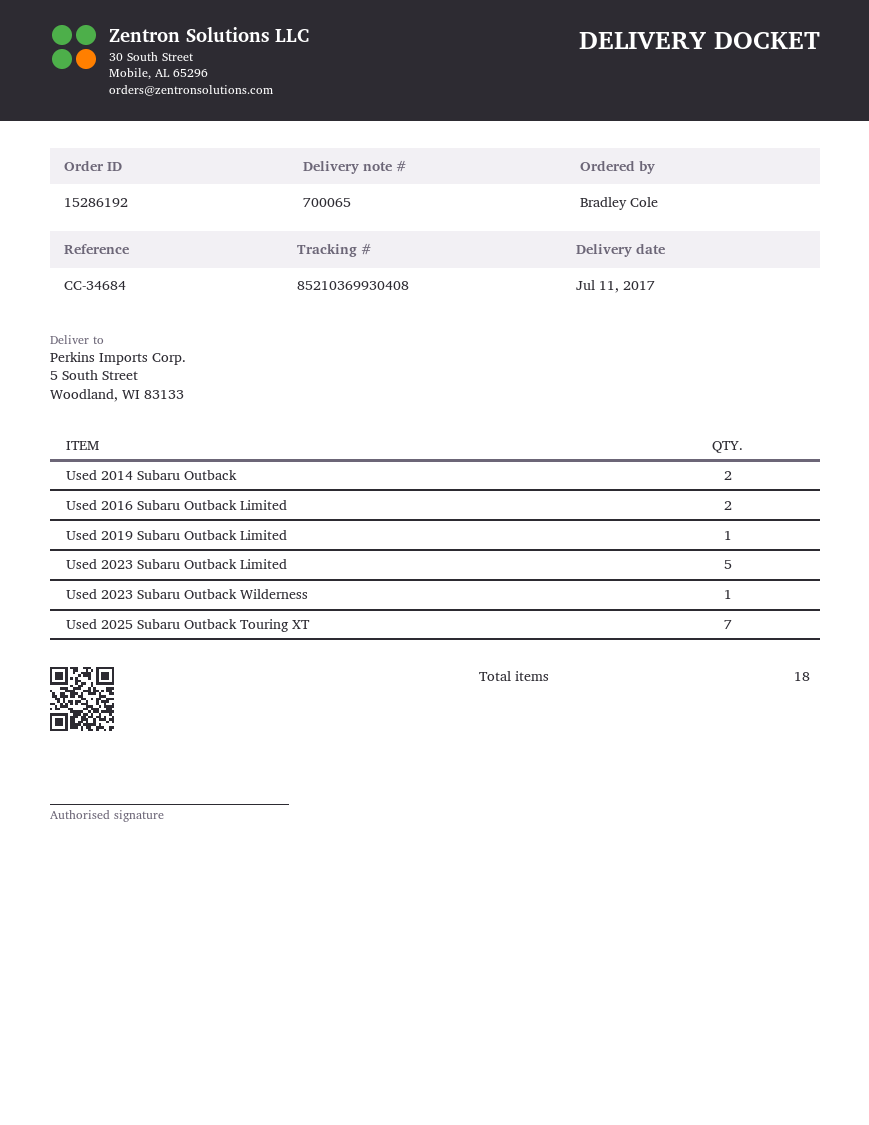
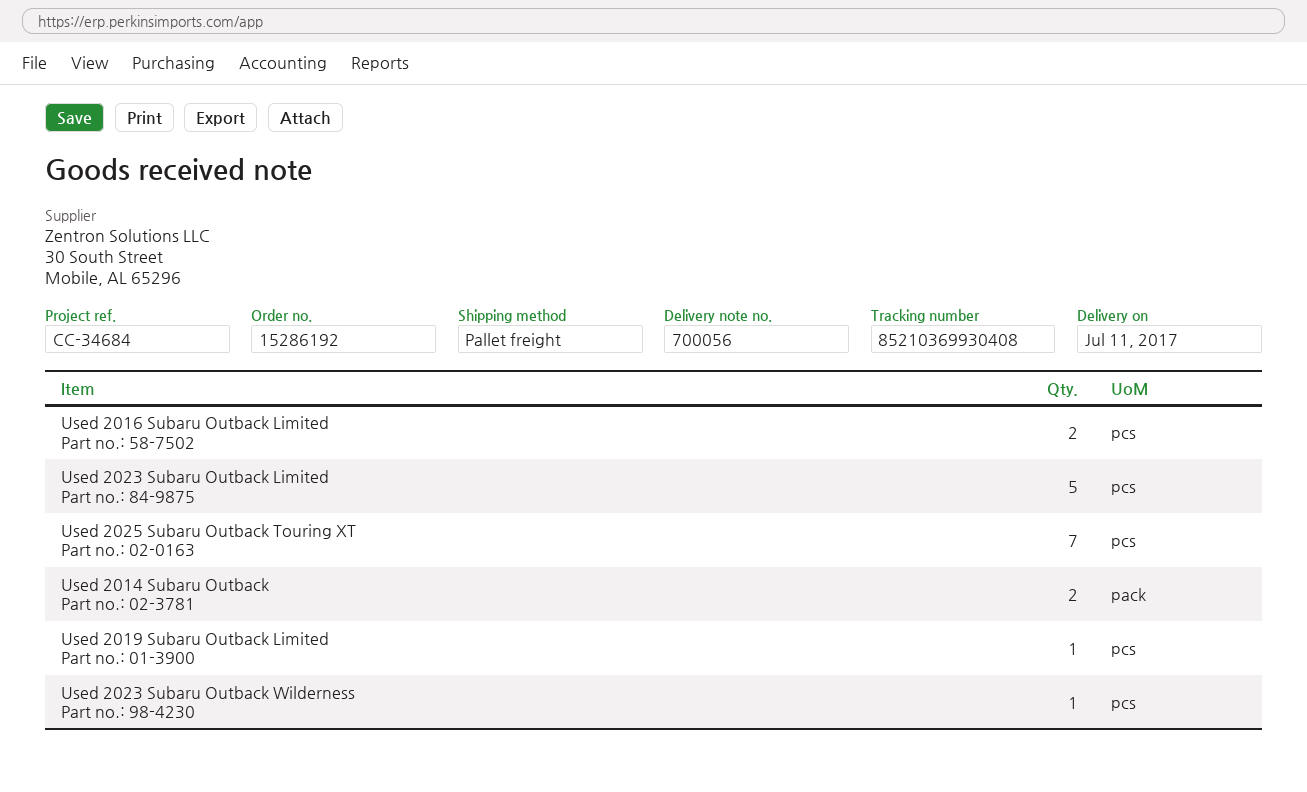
delivery note number: 700065 -> 700056

